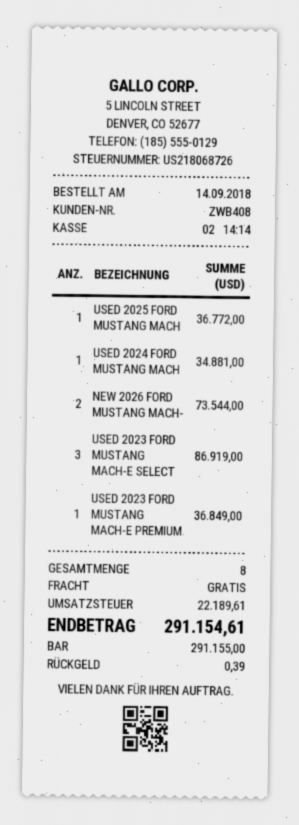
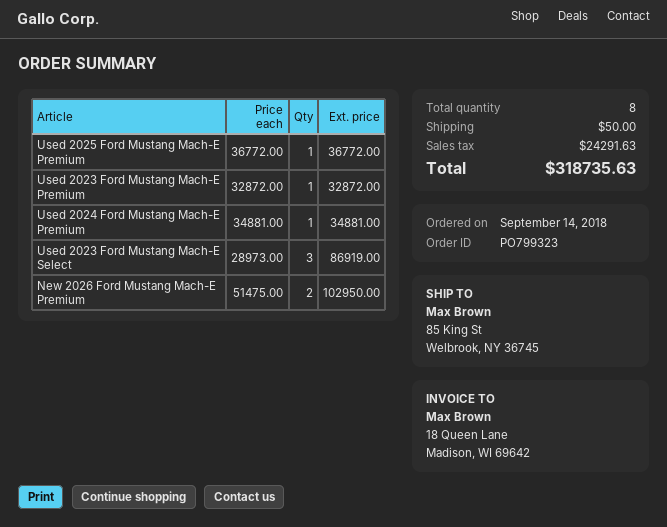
NEW 2026 FORD MUSTANG MACH-: 2 for 73544.00 -> 2 for 102950.00
USED 2023 FORD MUSTANG MACH-E PREMIUM: 1 for 36849.00 -> 1 for 32872.00
shipping: 0.00 -> 50.00
tax: 22189.61 -> 24291.63
total: 291154.61 -> 318735.63

